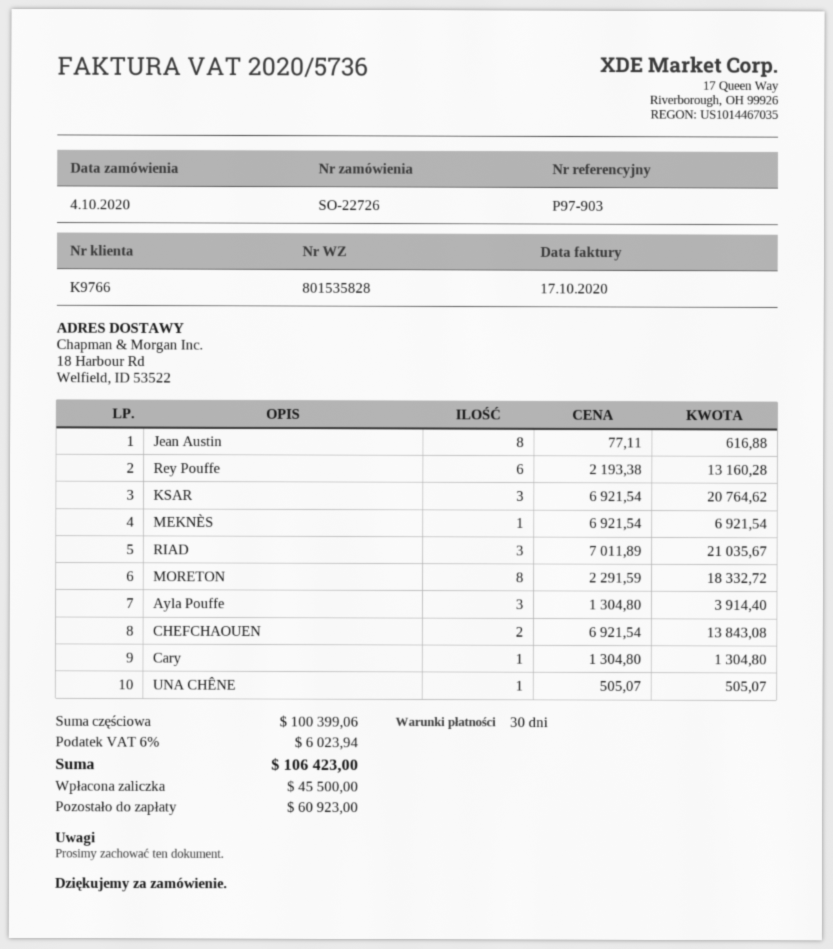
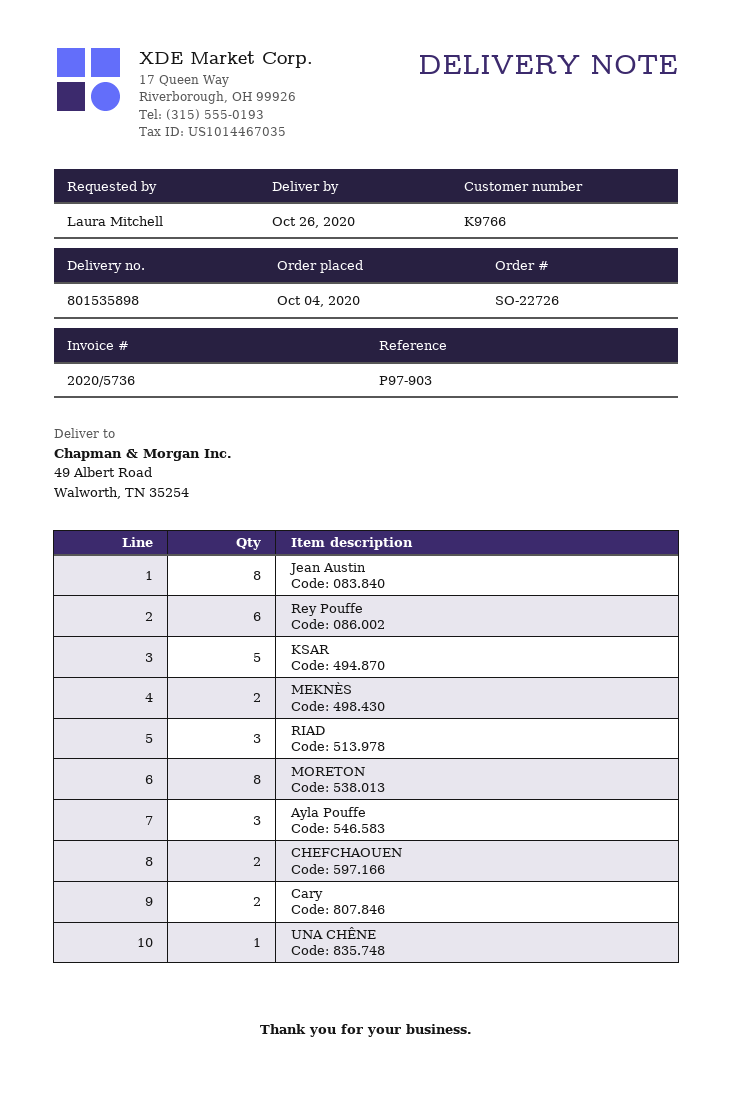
delivery note number: 801535828 -> 801535898
ship to: 18 Harbour Rd, Welfield, ID 53522 -> 49 Albert Road, Walworth, TN 35254
KSAR: 3 -> 5
MEKNÈS: 1 -> 2
Cary: 1 -> 2

